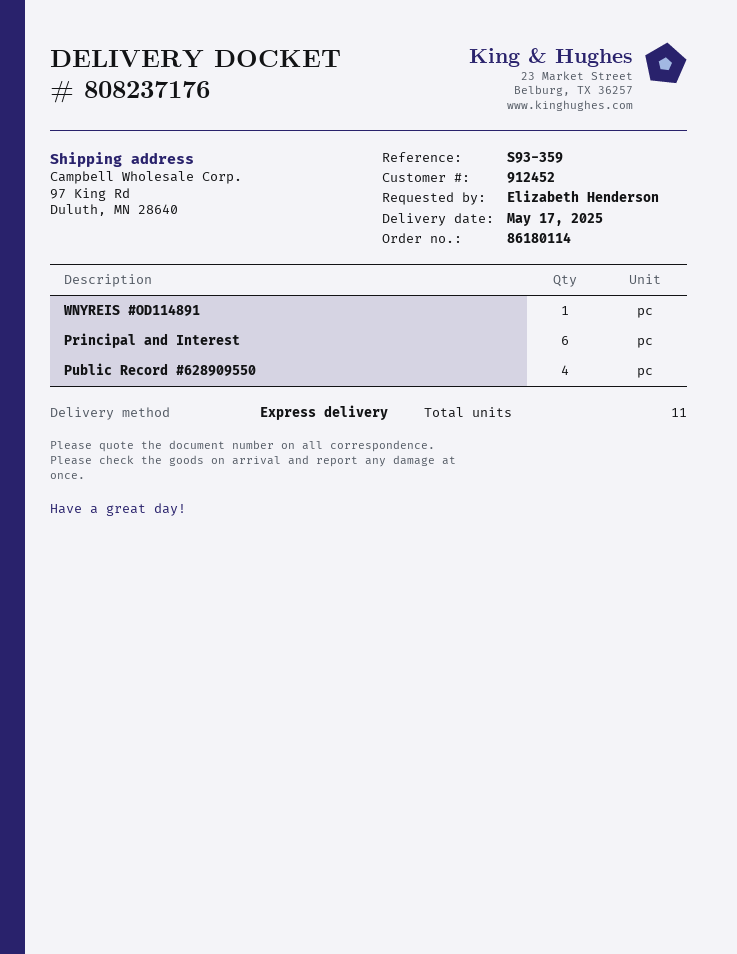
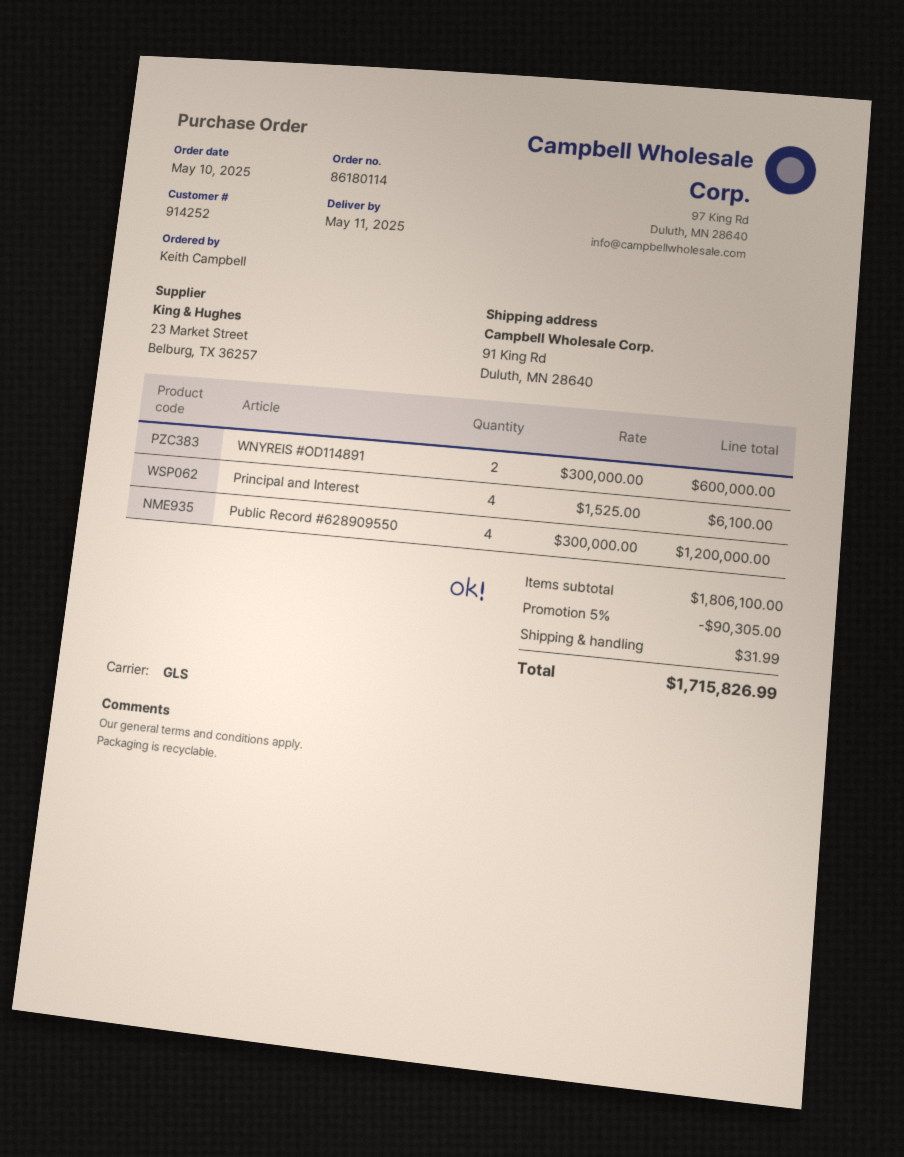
delivery date: 2025-05-17 -> 2025-05-11
customer number: 912452 -> 914252
ordered by: Elizabeth Henderson -> Keith Campbell
shipping method: express -> GLS
ship to: 97 King Rd, Duluth, MN 28640 -> 91 King Rd, Duluth, MN 28640
WNYREIS #OD114891: 1 -> 2
Principal and Interest: 6 -> 4

